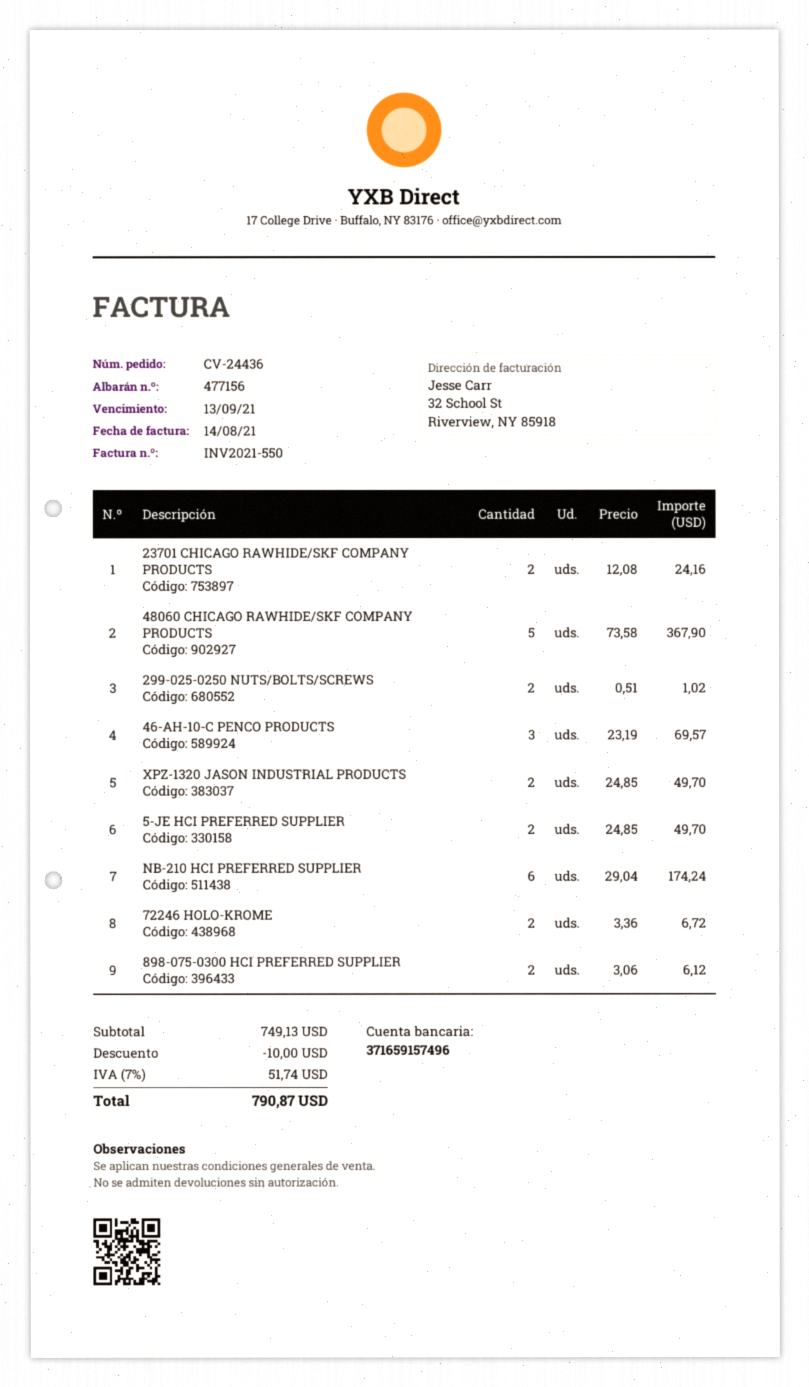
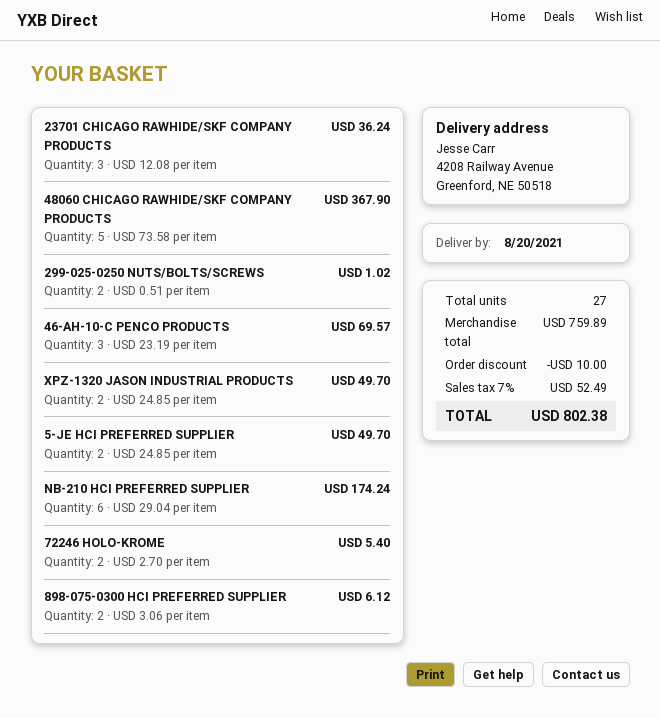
23701 CHICAGO RAWHIDE/SKF COMPANY PRODUCTS: 2 x 12.08 = 24.16 -> 3 x 12.08 = 36.24
72246 HOLO-KROME: 2 x 3.36 = 6.72 -> 2 x 2.70 = 5.40
subtotal: 749.13 -> 759.89
tax: 7% = 51.74 -> 7% = 52.49
total: 790.87 -> 802.38

